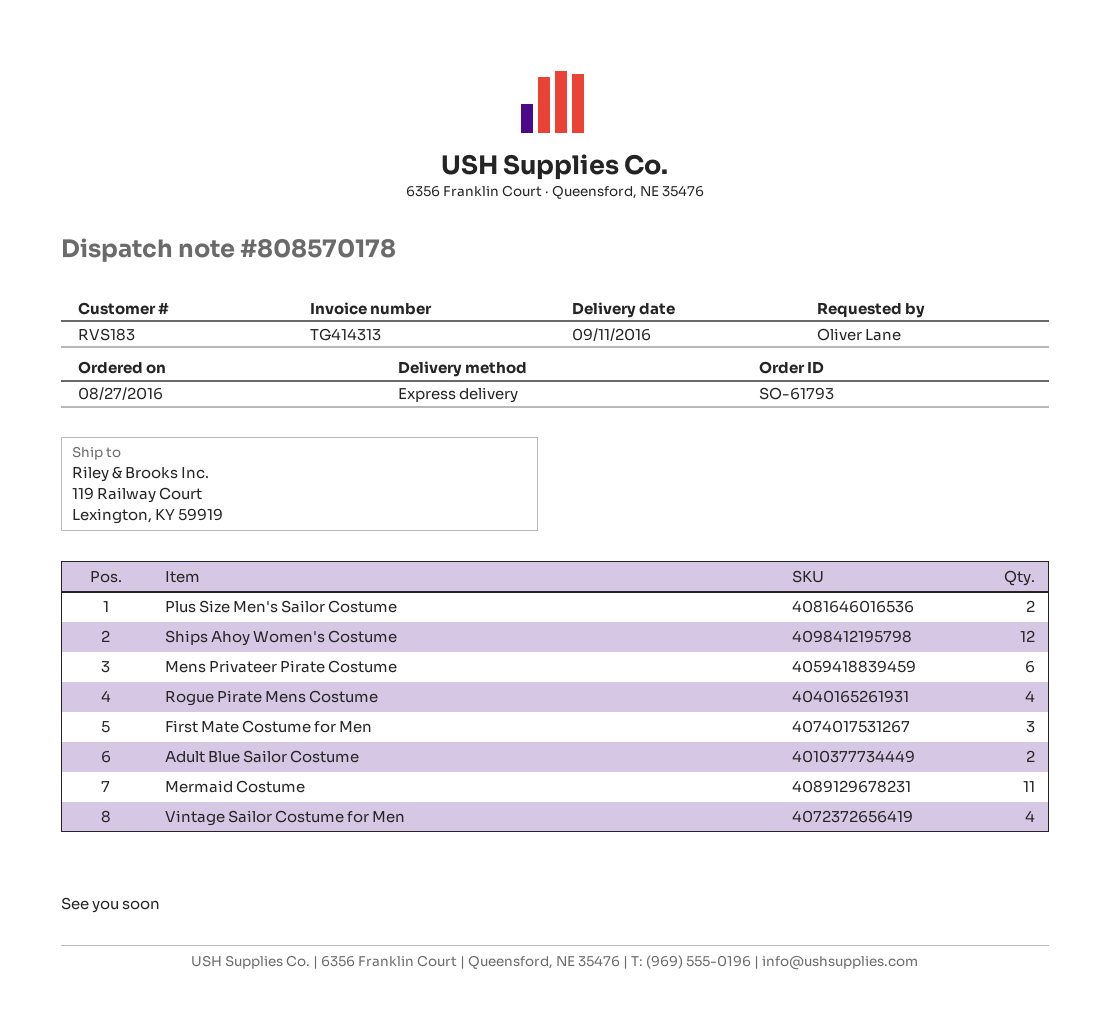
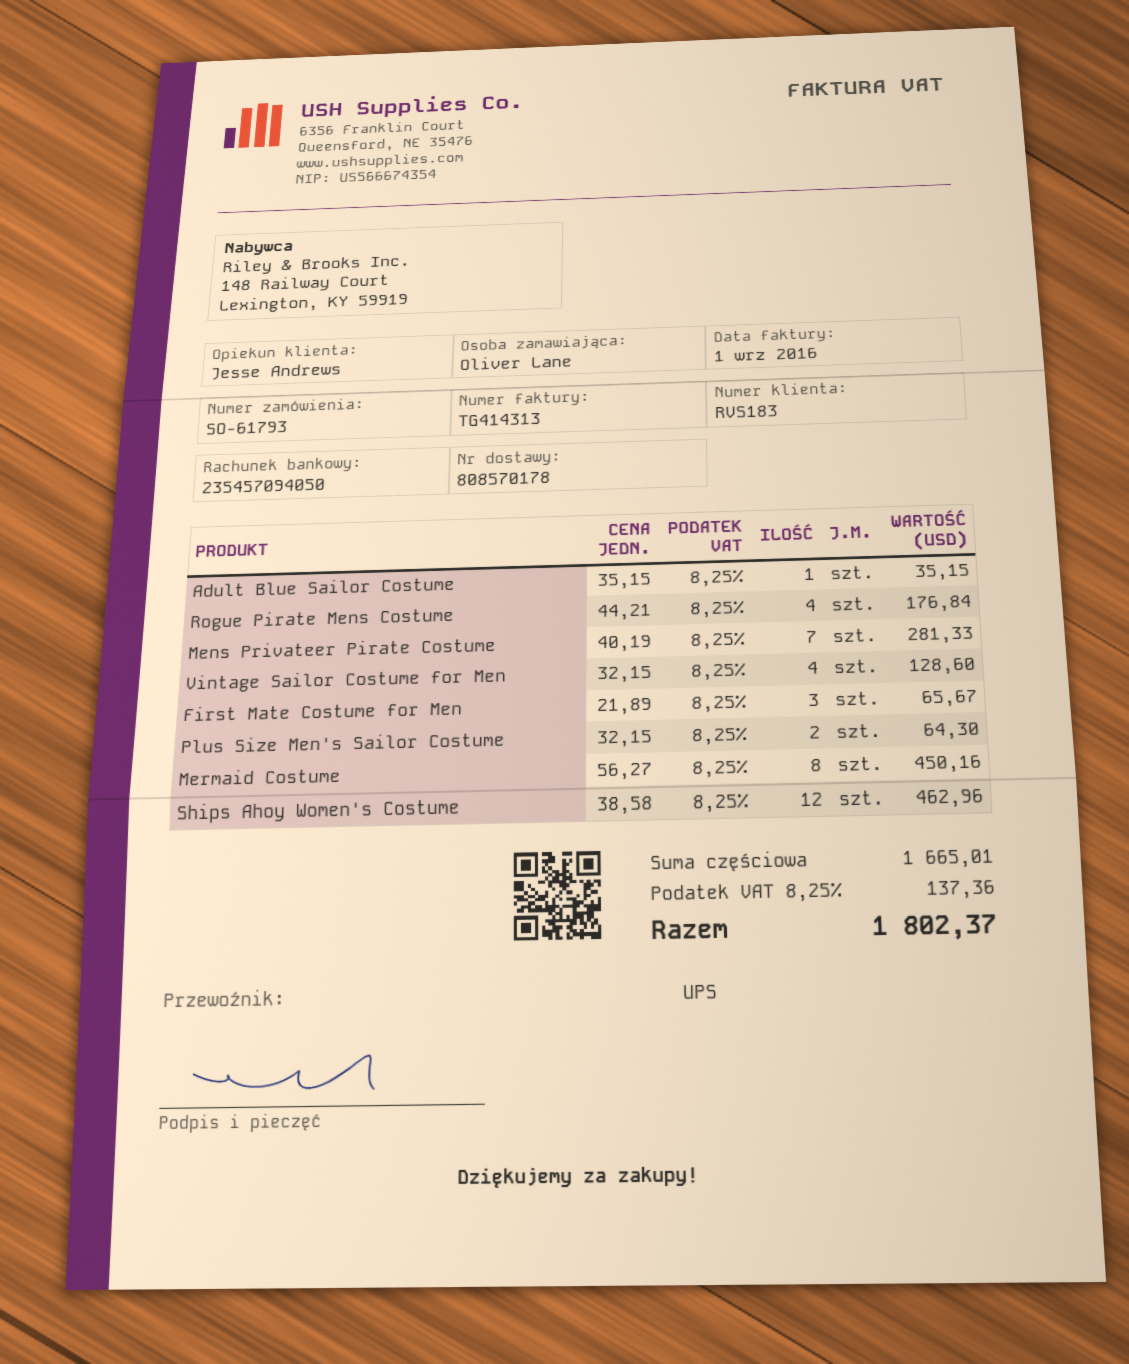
shipping method: express -> UPS
Mens Privateer Pirate Costume: 6 -> 7
Adult Blue Sailor Costume: 2 -> 1
Mermaid Costume: 11 -> 8

